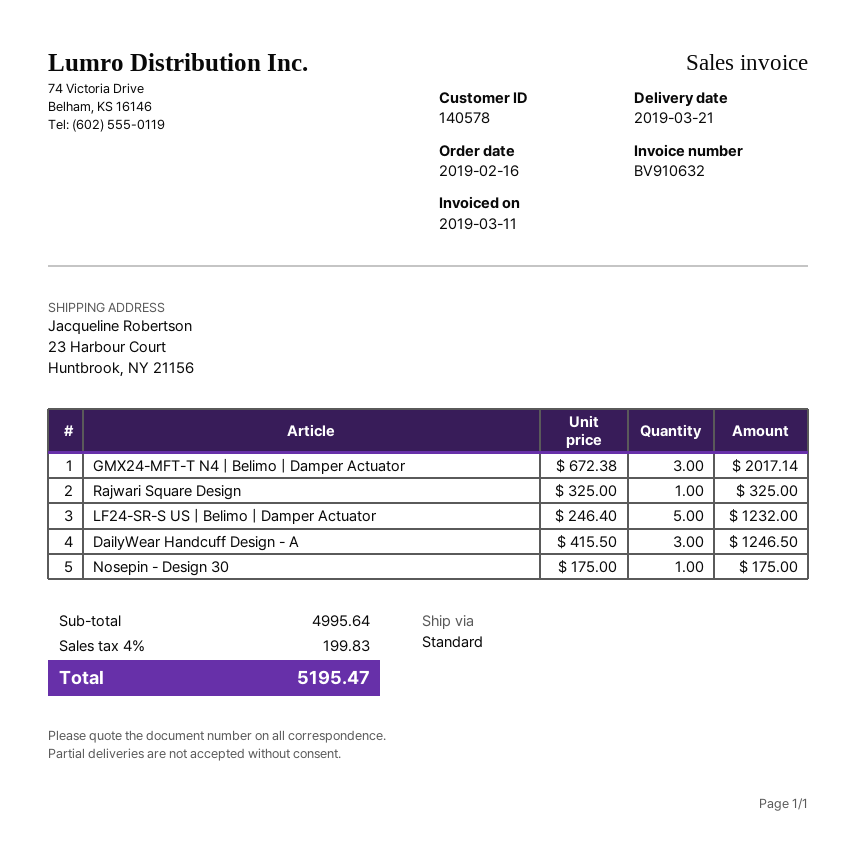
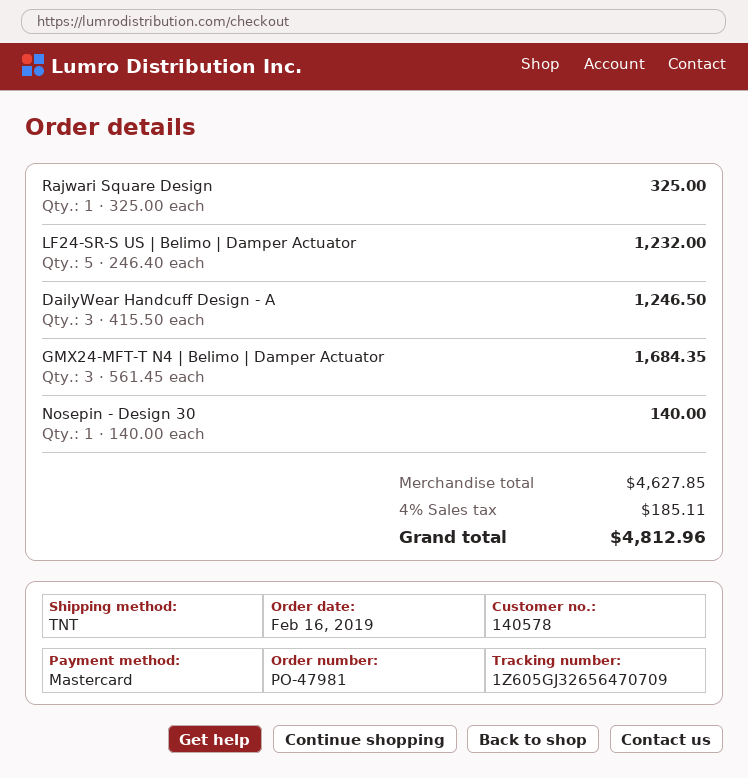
shipping method: standard -> TNT
GMX24-MFT-T N4 | Belimo | Damper Actuator: 3 x 672.38 = 2017.14 -> 3 x 561.45 = 1684.35
Nosepin - Design 30: 1 x 175.00 = 175.00 -> 1 x 140.00 = 140.00
subtotal: 4995.64 -> 4627.85
tax: 4% = 199.83 -> 4% = 185.11
total: 5195.47 -> 4812.96

